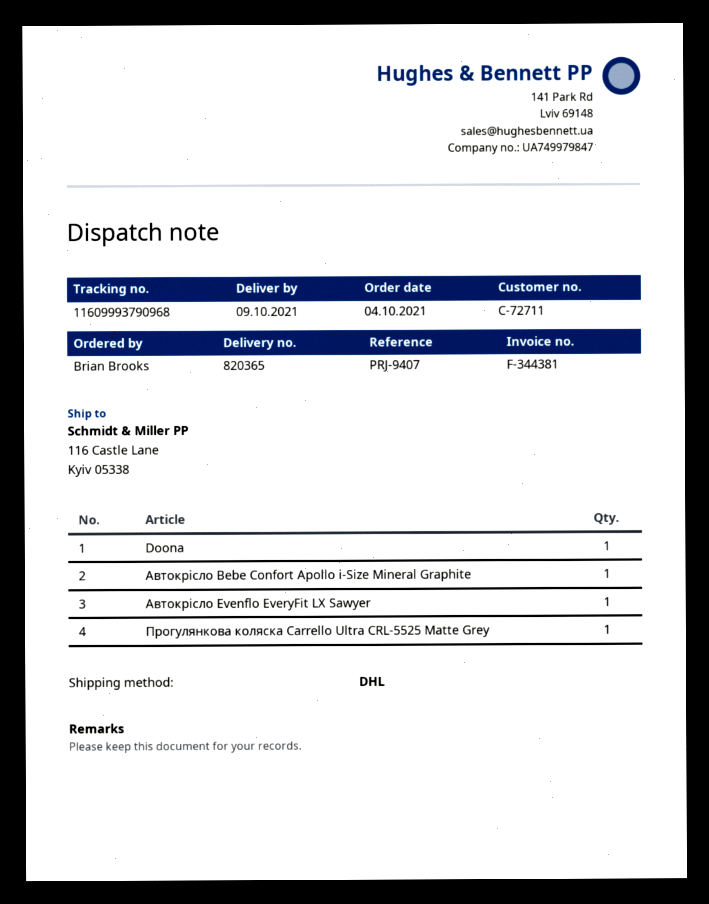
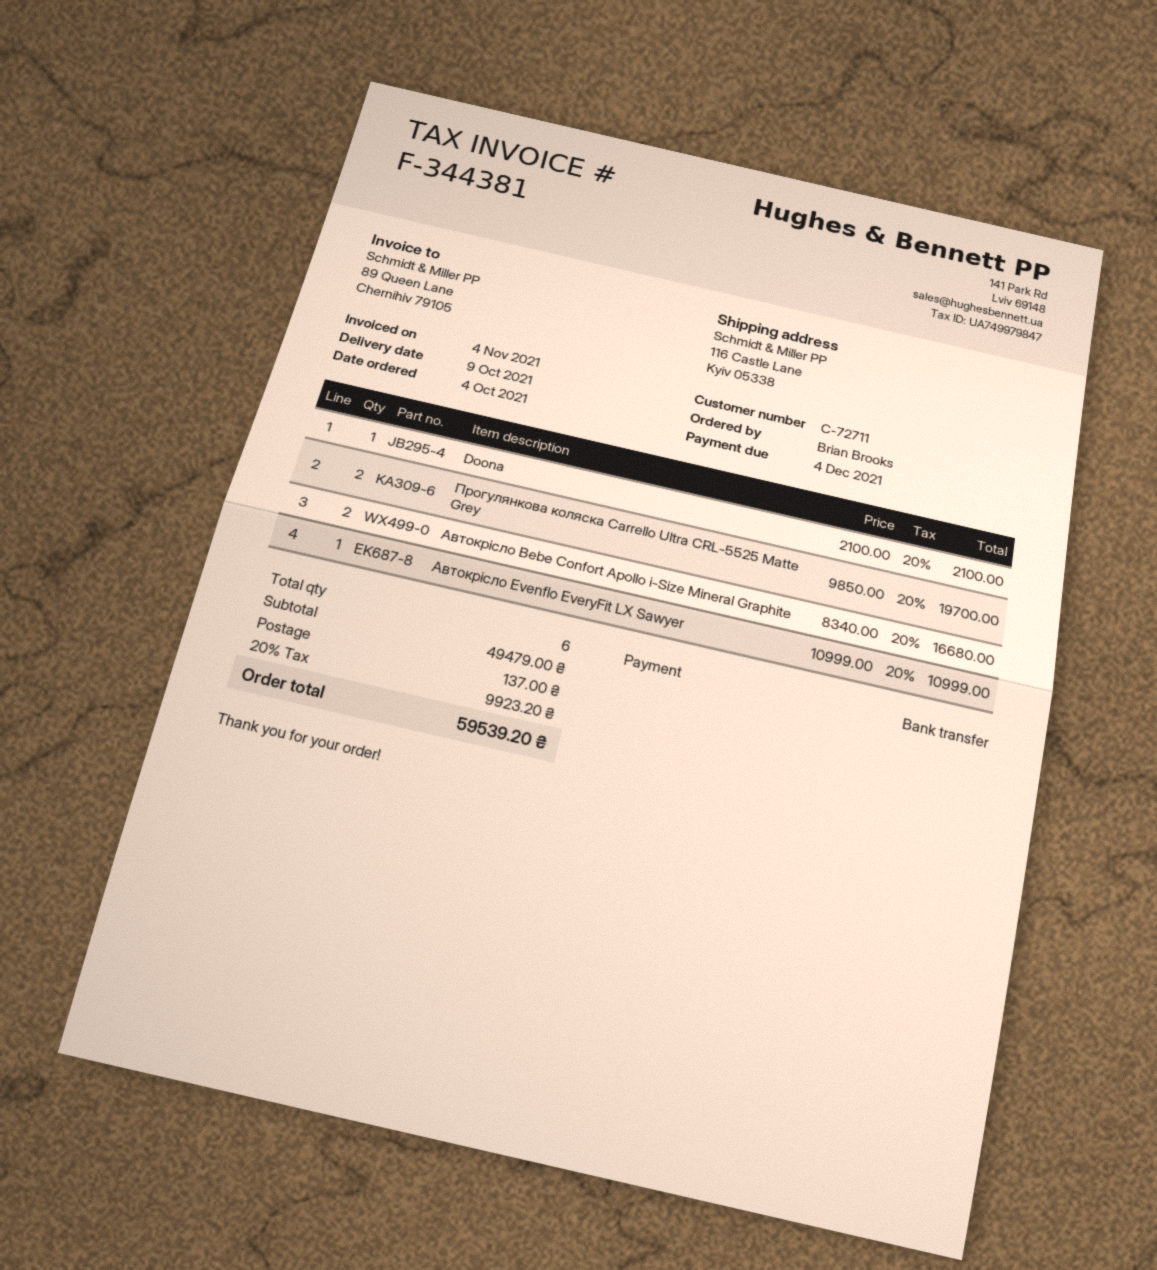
Автокрісло Bebe Confort Apollo i-Size Mineral Graphite: 1 -> 2
Прогулянкова коляска Carrello Ultra CRL-5525 Matte Grey: 1 -> 2

